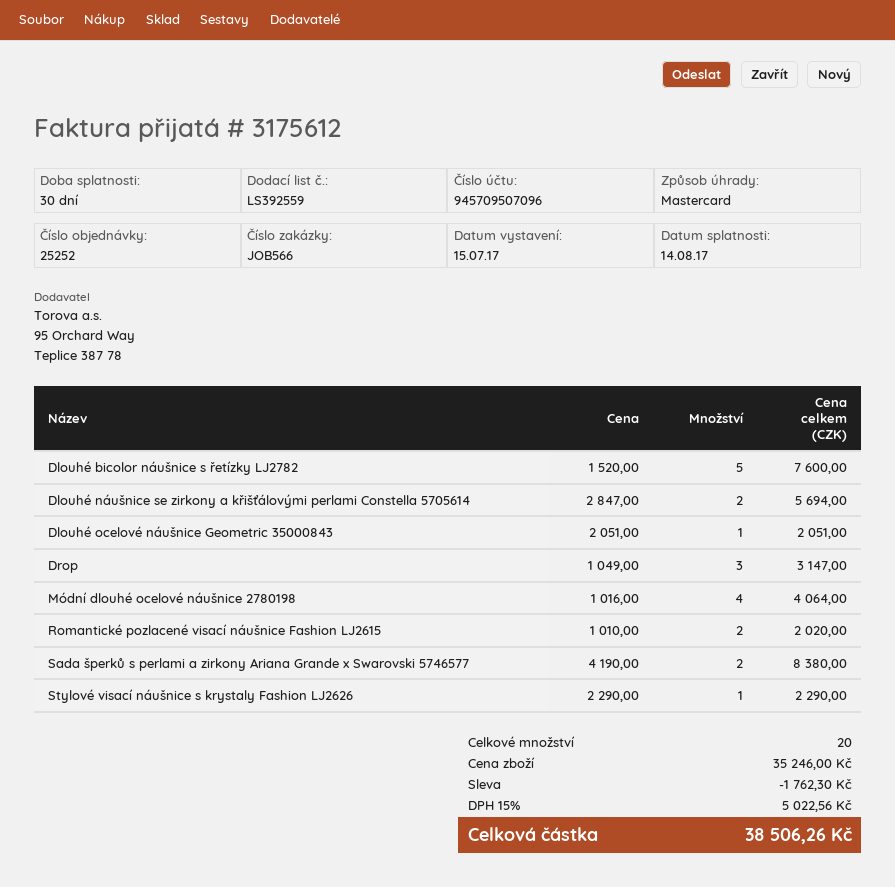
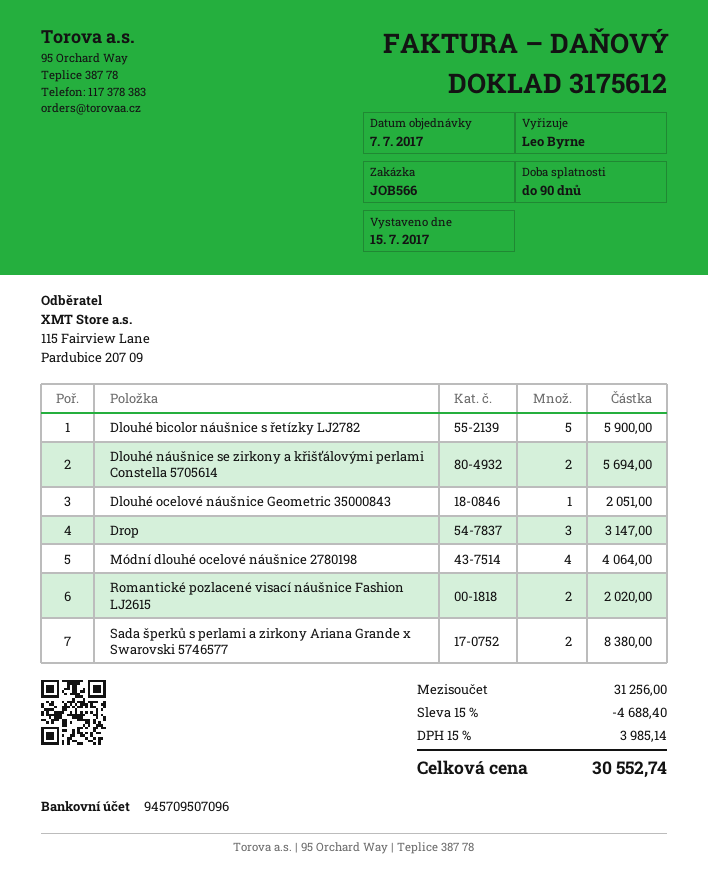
payment terms: 30 days -> 90 days
Dlouhé bicolor náušnice s řetízky LJ2782: 5 for 7600.00 -> 5 for 5900.00
Stylové visací náušnice s krystaly Fashion LJ2626: 1 for 2290.00 -> none
subtotal: 35246.00 -> 31256.00
discount: 1762.30 -> 4688.40
tax: 15% = 5022.56 -> 15% = 3985.14
total: 38506.26 -> 30552.74

